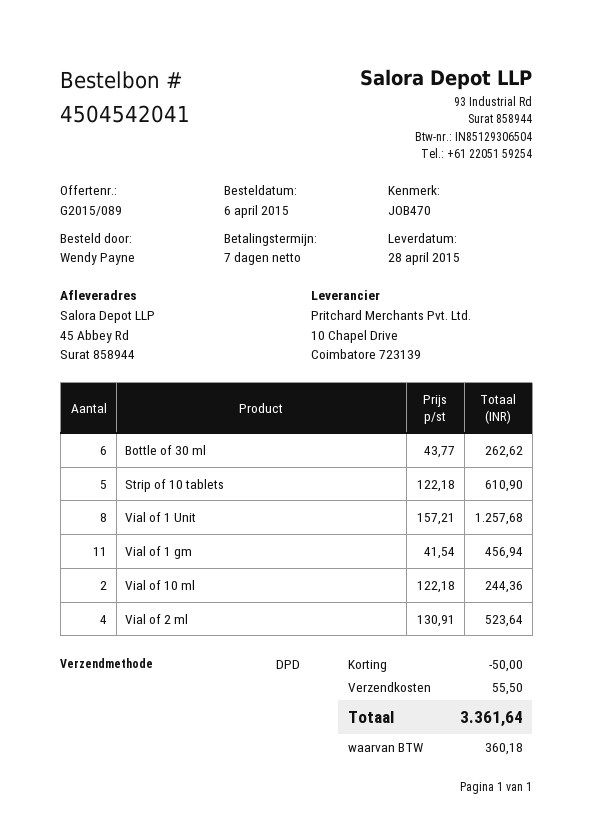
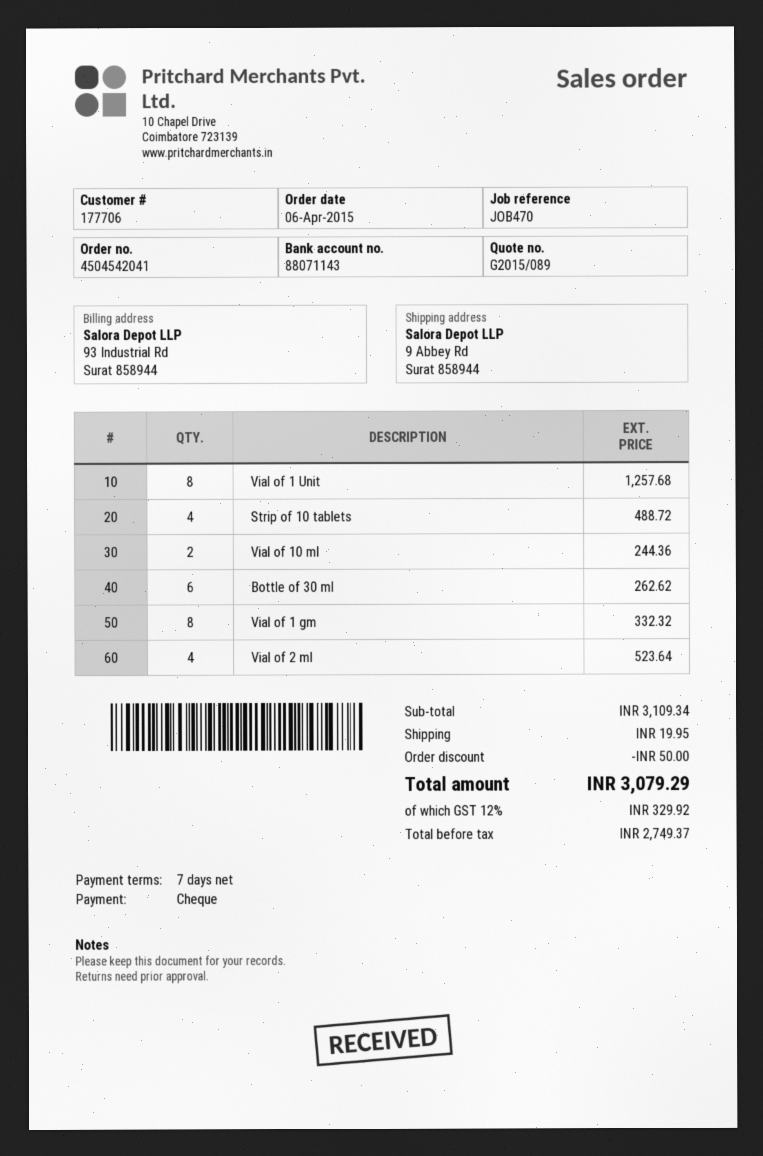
ship to: 45 Abbey Rd, Surat 858944 -> 9 Abbey Rd, Surat 858944
Strip of 10 tablets: 5 for 610.90 -> 4 for 488.72
Vial of 1 gm: 11 for 456.94 -> 8 for 332.32
shipping: 55.50 -> 19.95
tax: 360.18 -> 329.92
total: 3361.64 -> 3079.29

